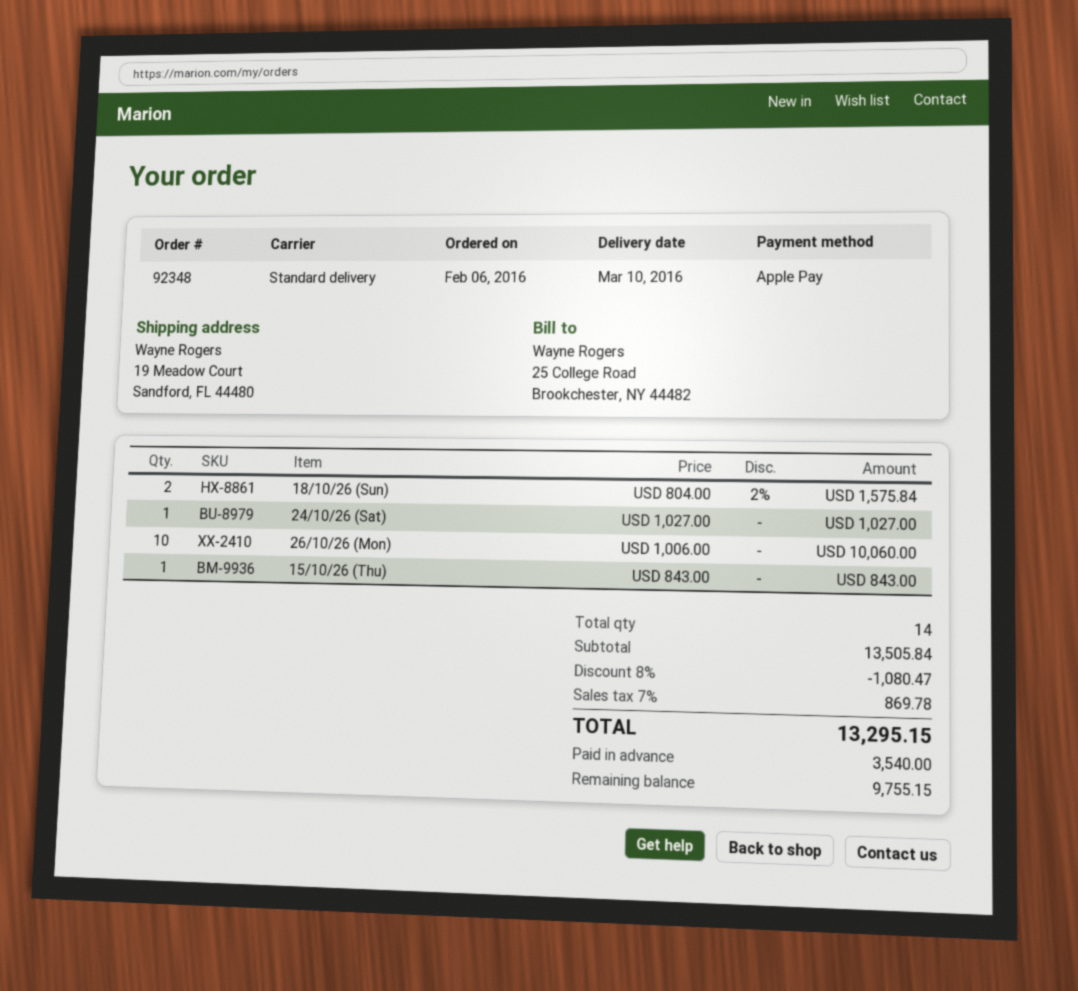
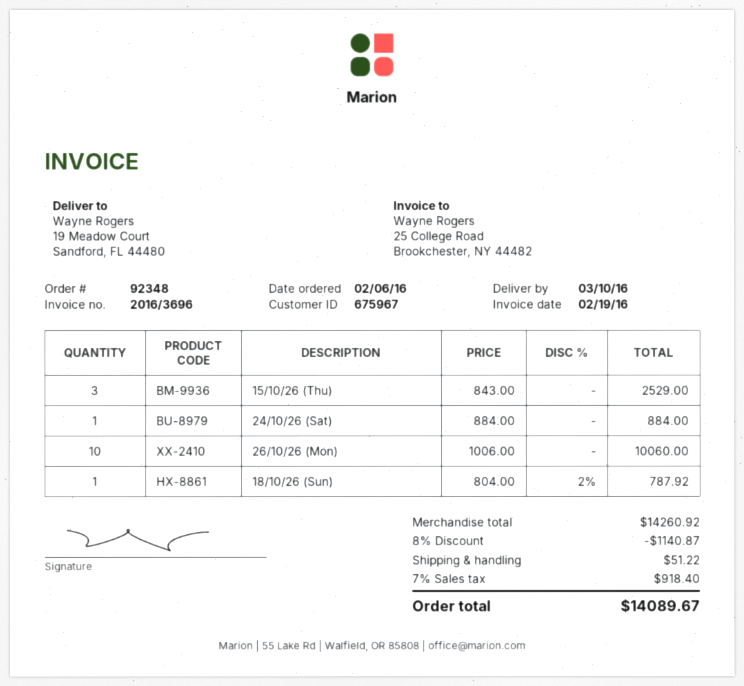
18/10/26 (Sun): 2 x 804.00 - 2% = 1575.84 -> 1 x 804.00 - 2% = 787.92
24/10/26 (Sat): 1 x 1027.00 = 1027.00 -> 1 x 884.00 = 884.00
15/10/26 (Thu): 1 x 843.00 = 843.00 -> 3 x 843.00 = 2529.00
subtotal: 13505.84 -> 14260.92
discount: 8% = 1080.47 -> 8% = 1140.87
shipping: none -> 51.22
tax: 7% = 869.78 -> 7% = 918.40
total: 13295.15 -> 14089.67

